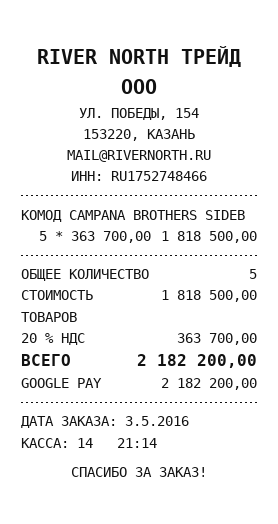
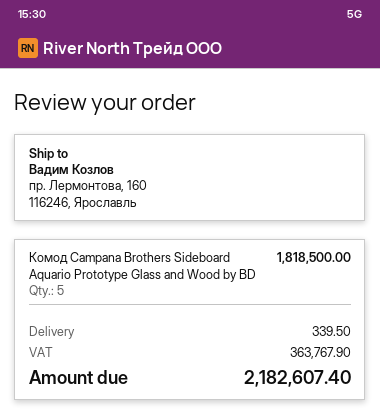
shipping: none -> 339.50
tax: 363700.00 -> 363767.90
total: 2182200.00 -> 2182607.40

